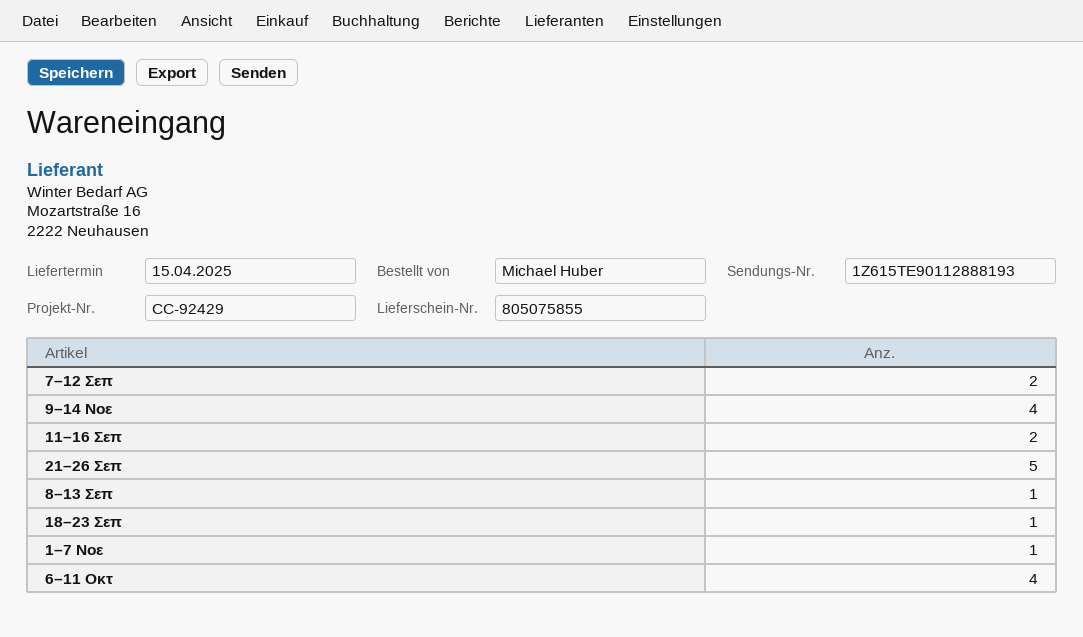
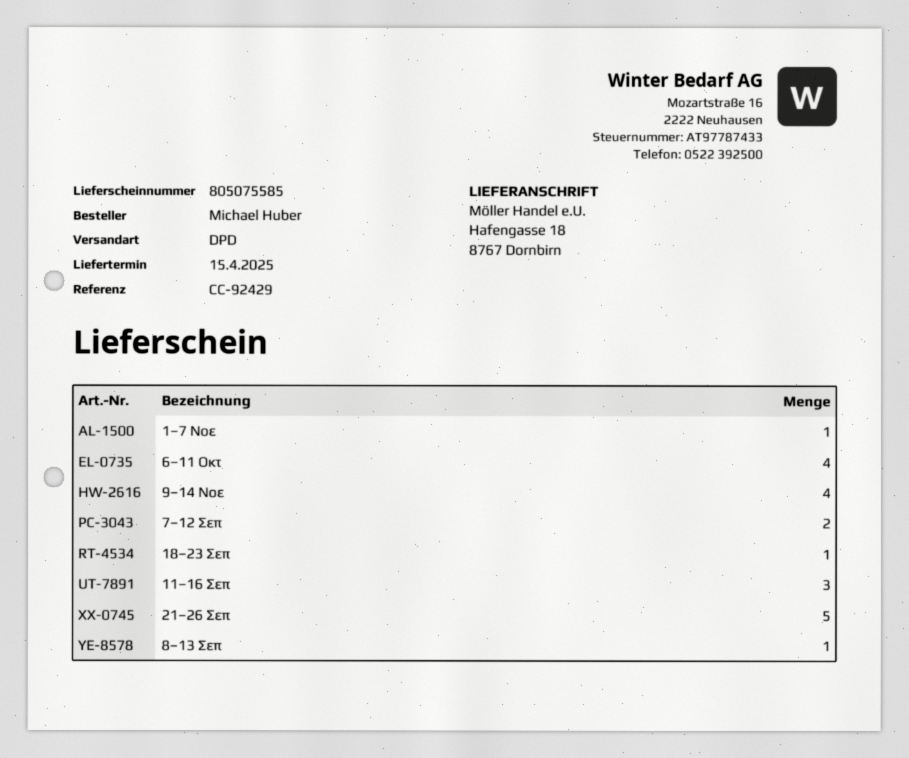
delivery note number: 805075855 -> 805075585
11–16 Σεπ: 2 -> 3

